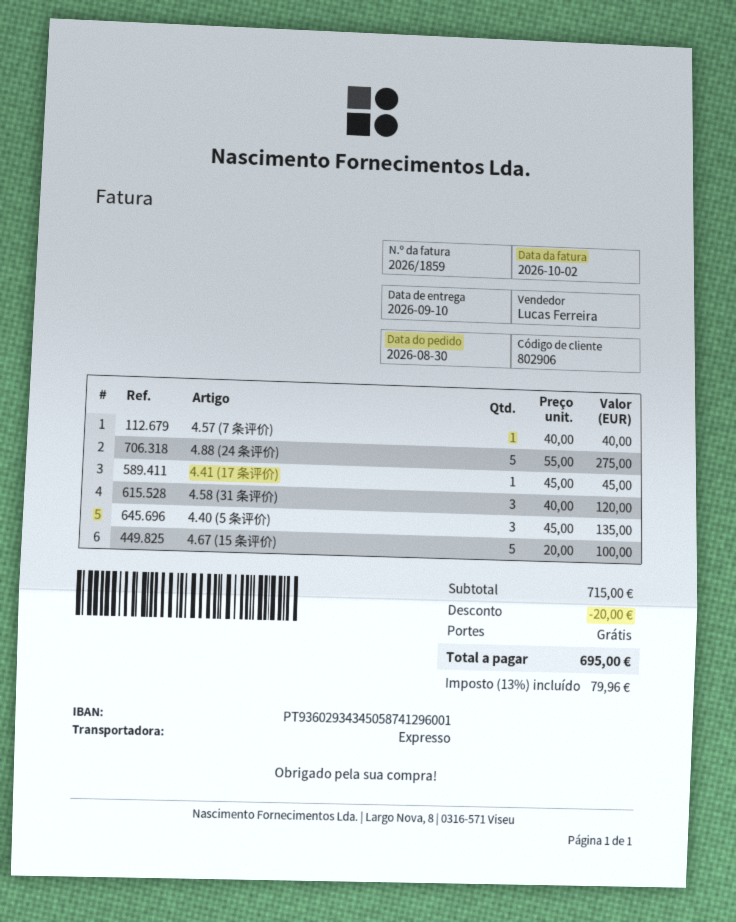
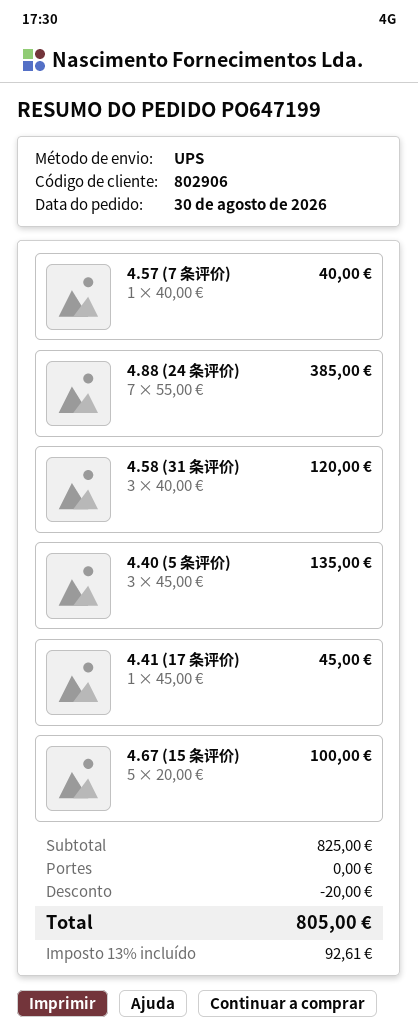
shipping method: express -> UPS
4.88 (24 条评价): 5 x 55.00 = 275.00 -> 7 x 55.00 = 385.00
subtotal: 715.00 -> 825.00
tax: 13% = 79.96 -> 13% = 92.61
total: 695.00 -> 805.00

